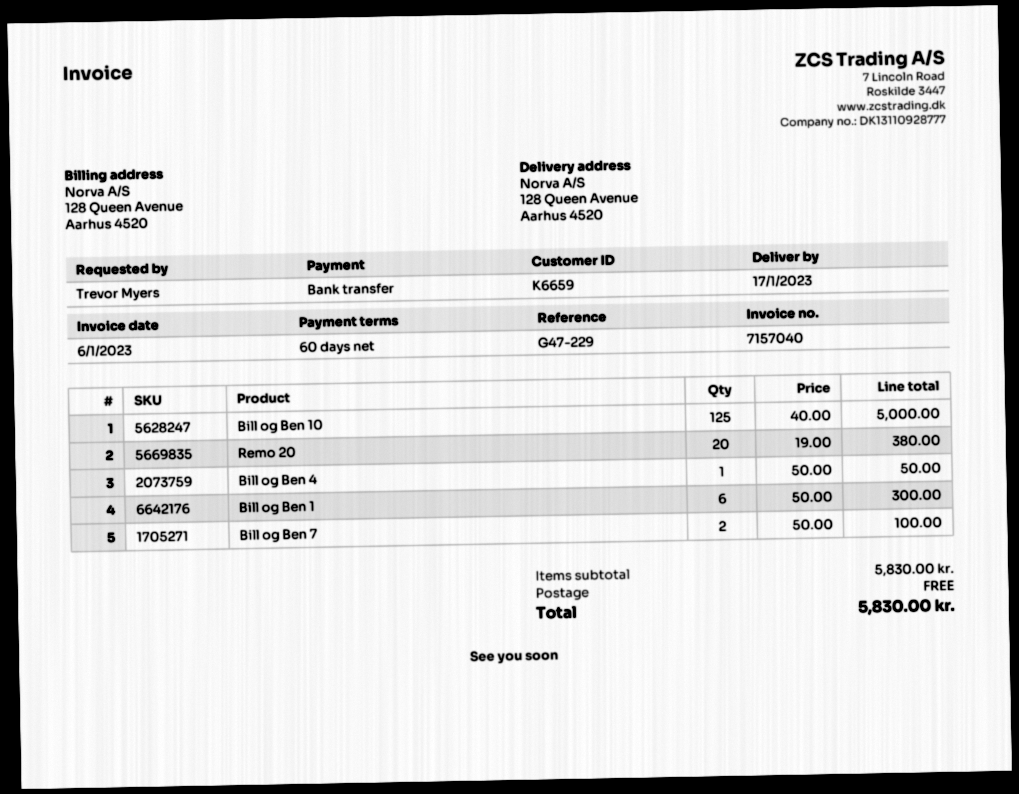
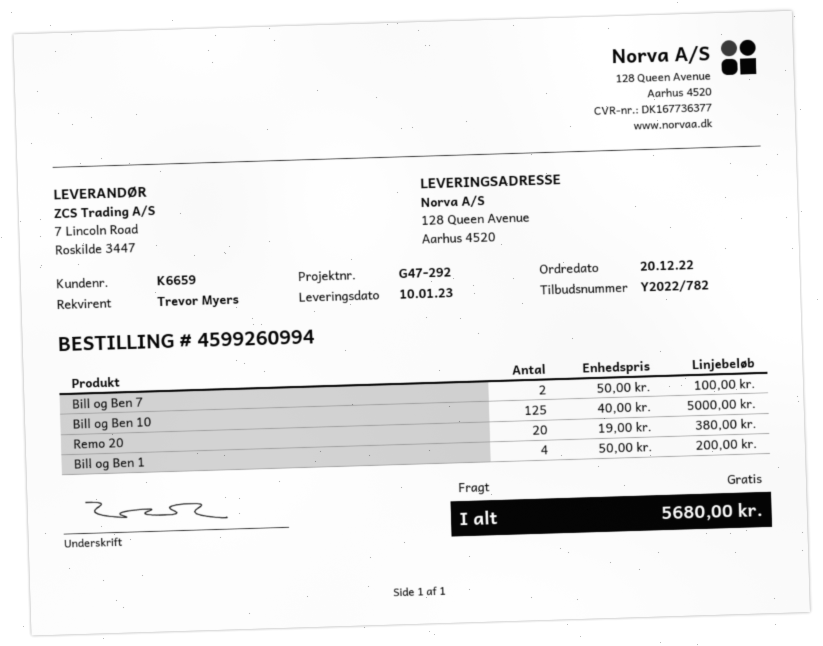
delivery date: 2023-01-17 -> 2023-01-10
reference: G47-229 -> G47-292
Bill og Ben 4: 1 x 50.00 = 50.00 -> none
Bill og Ben 1: 6 x 50.00 = 300.00 -> 4 x 50.00 = 200.00
total: 5830.00 -> 5680.00

